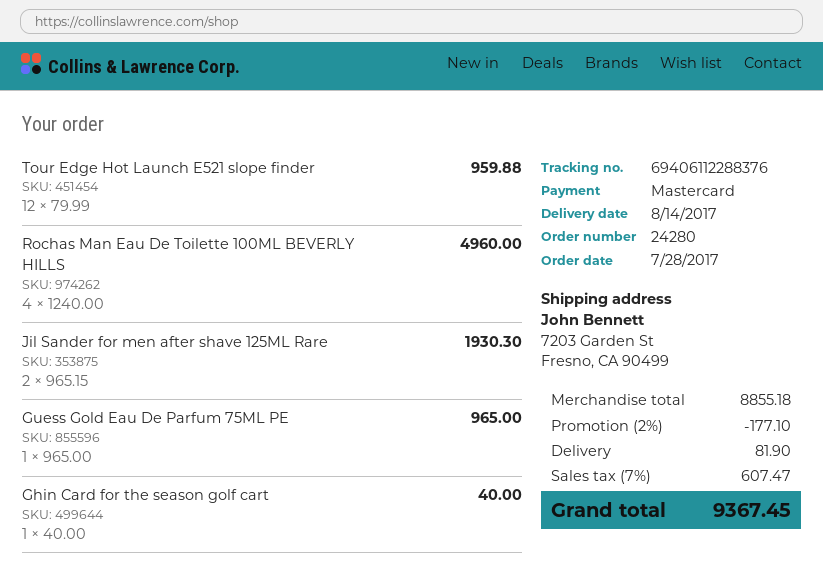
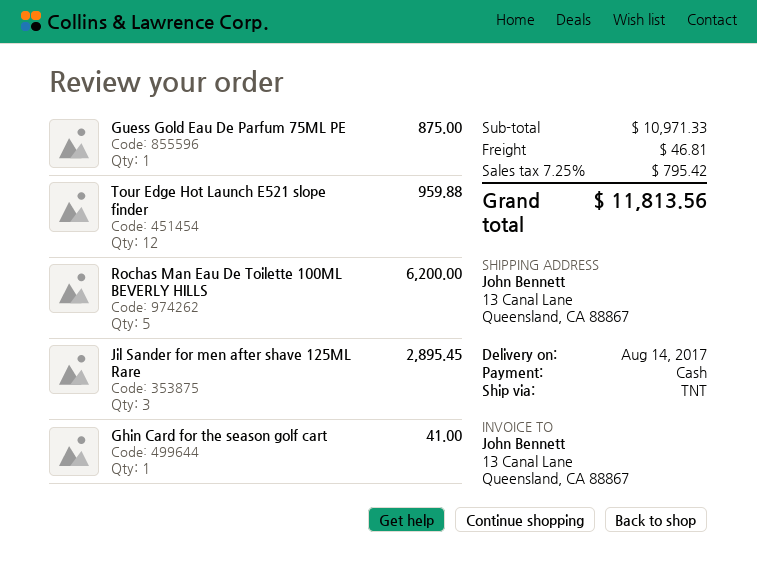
payment method: Mastercard -> cash
ship to: 7203 Garden St, Fresno, CA 90499 -> 13 Canal Lane, Queensland, CA 88867
Rochas Man Eau De Toilette 100ML BEVERLY HILLS: 4 for 4960.00 -> 5 for 6200.00
Jil Sander for men after shave 125ML Rare: 2 for 1930.30 -> 3 for 2895.45
Guess Gold Eau De Parfum 75ML PE: 1 for 965.00 -> 1 for 875.00
Ghin Card for the season golf cart: 1 for 40.00 -> 1 for 41.00
subtotal: 8855.18 -> 10971.33
discount: 2% = 177.10 -> none
shipping: 81.90 -> 46.81
tax: 7% = 607.47 -> 7.25% = 795.42
total: 9367.45 -> 11813.56

